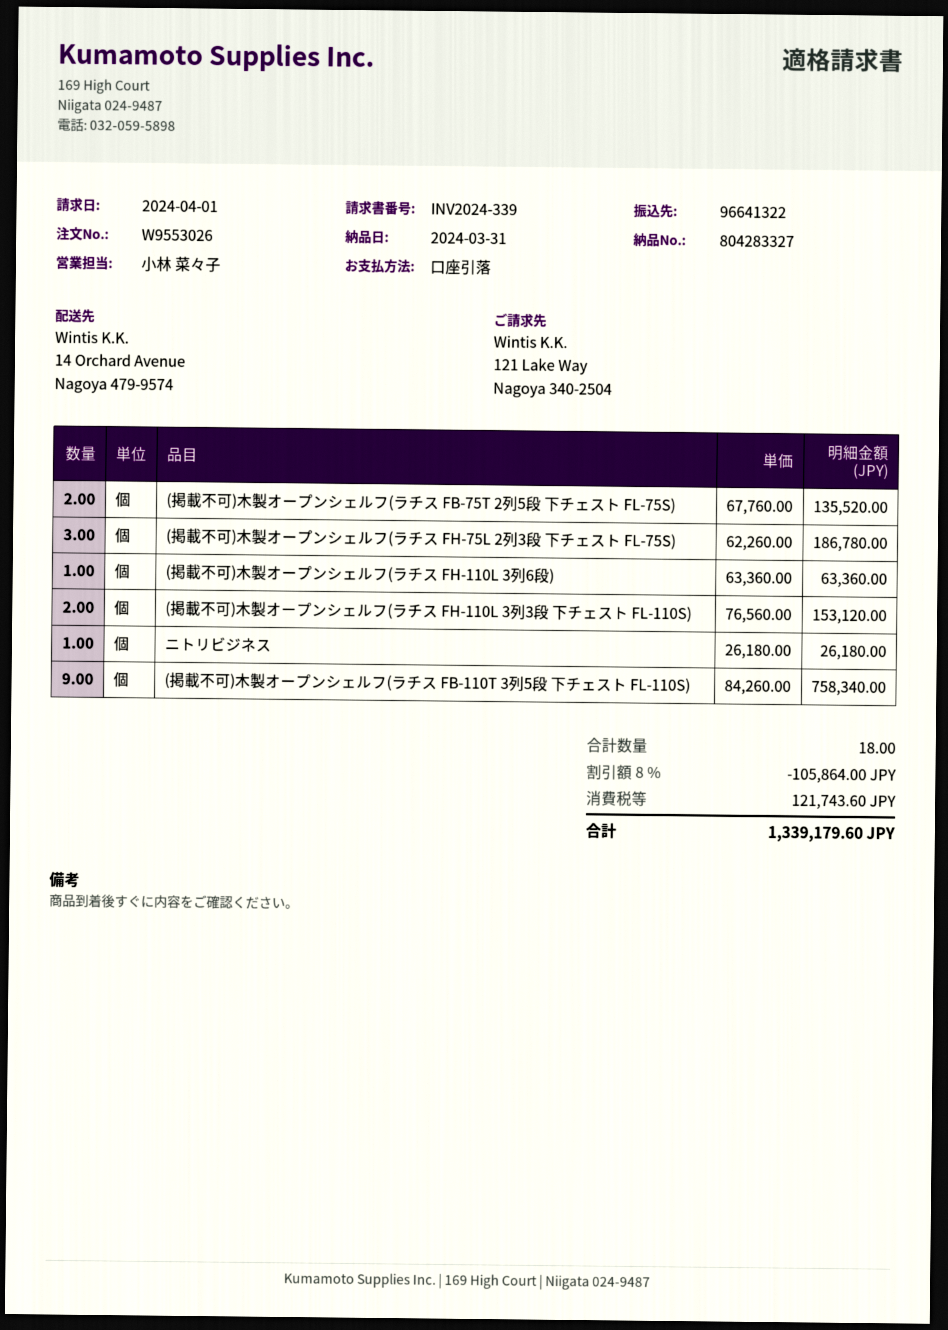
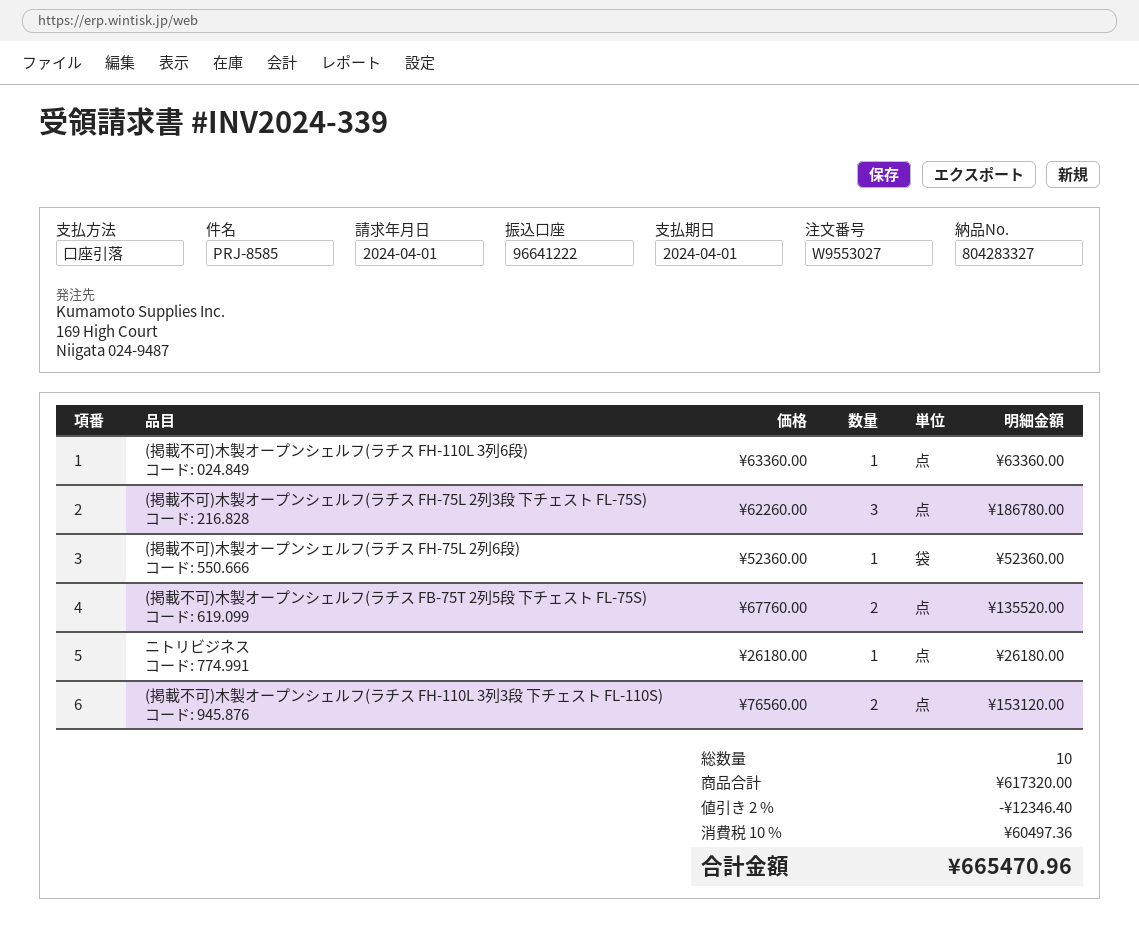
order number: W9553026 -> W9553027
bank account: 96641322 -> 96641222
(掲載不可)木製オープンシェルフ(ラチス FB-110T 3列5段 下チェスト FL-110S): 9 x 84260.00 = 758340.00 -> none
(掲載不可)木製オープンシェルフ(ラチス FH-75L 2列6段): none -> 1 x 52360.00 = 52360.00
total quantity: 18 -> 10
discount: 8% = 105864.00 -> 2% = 12346.40
tax: 121743.60 -> 60497.36
total: 1339179.60 -> 665470.96

